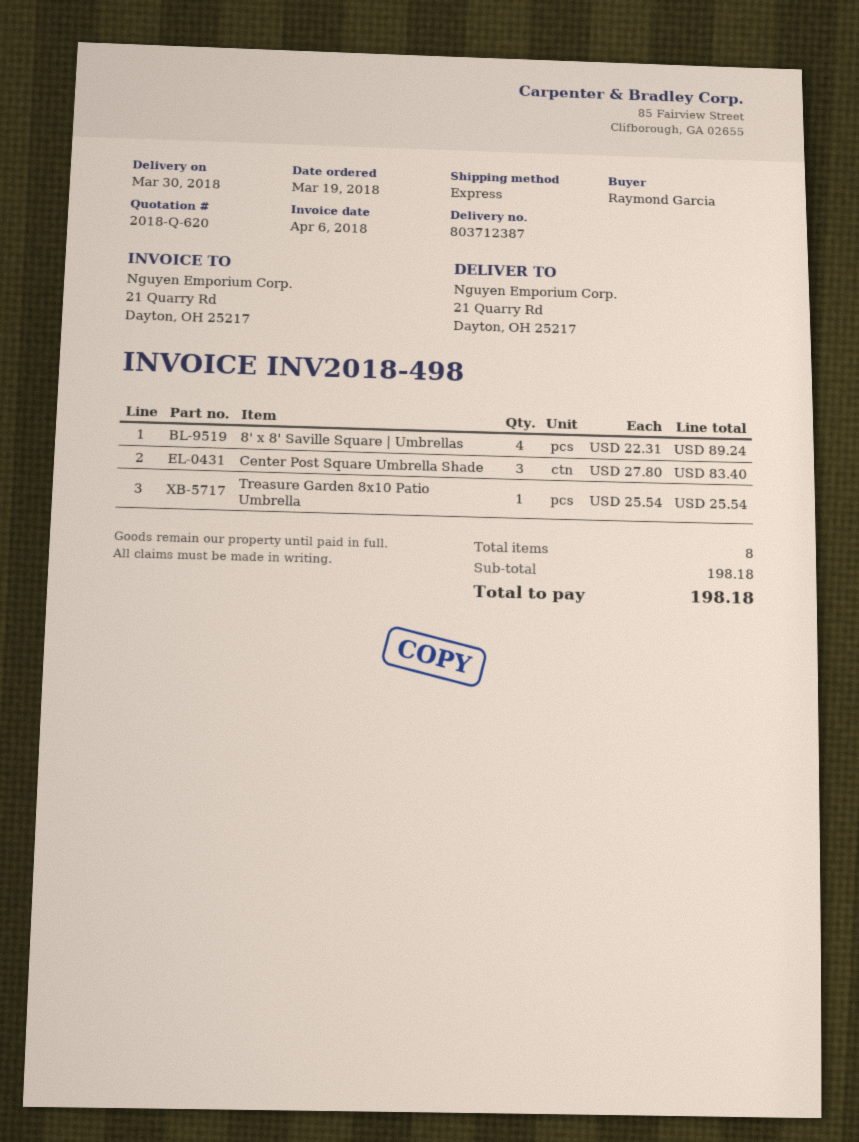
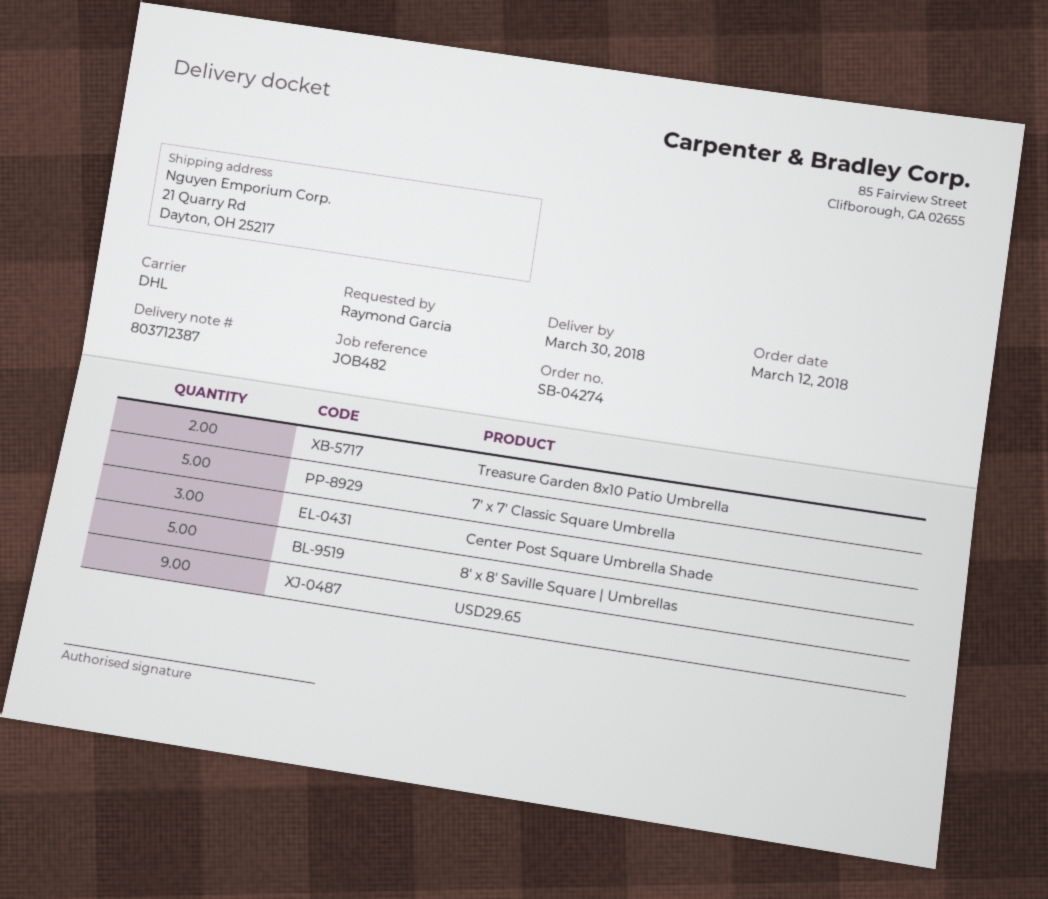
order date: 2018-03-19 -> 2018-03-12
shipping method: express -> DHL
8' x 8' Saville Square | Umbrellas: 4 -> 5
Treasure Garden 8x10 Patio Umbrella: 1 -> 2
7' x 7' Classic Square Umbrella: none -> 5
USD29.65: none -> 9

